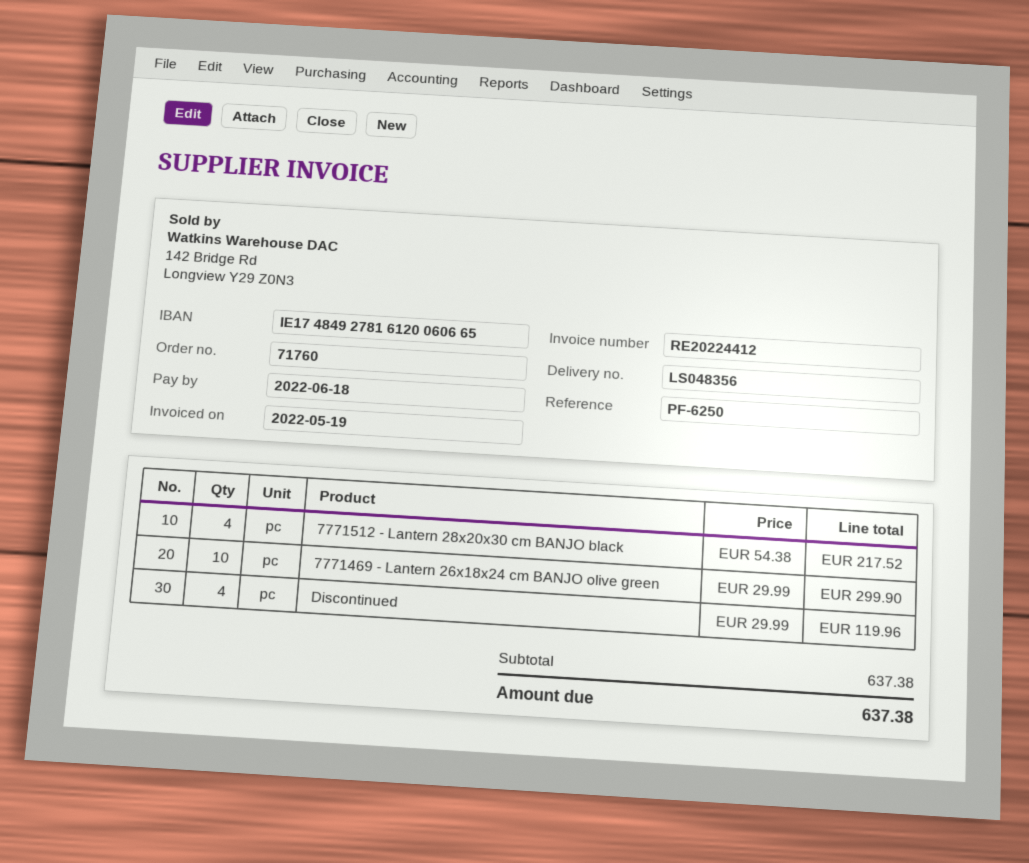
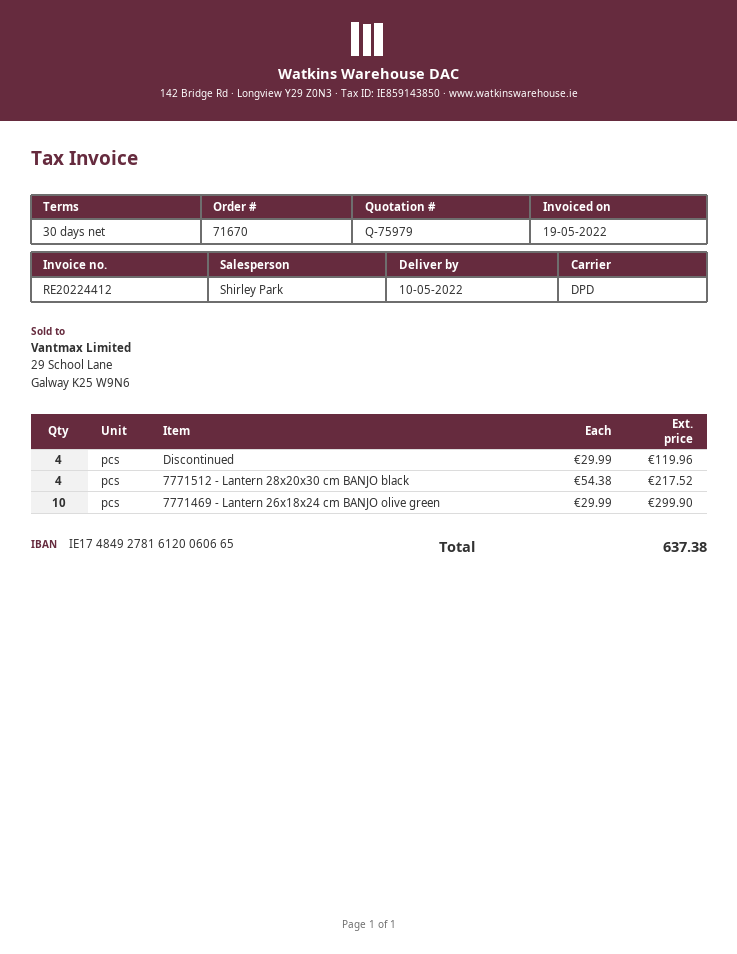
order number: 71760 -> 71670

